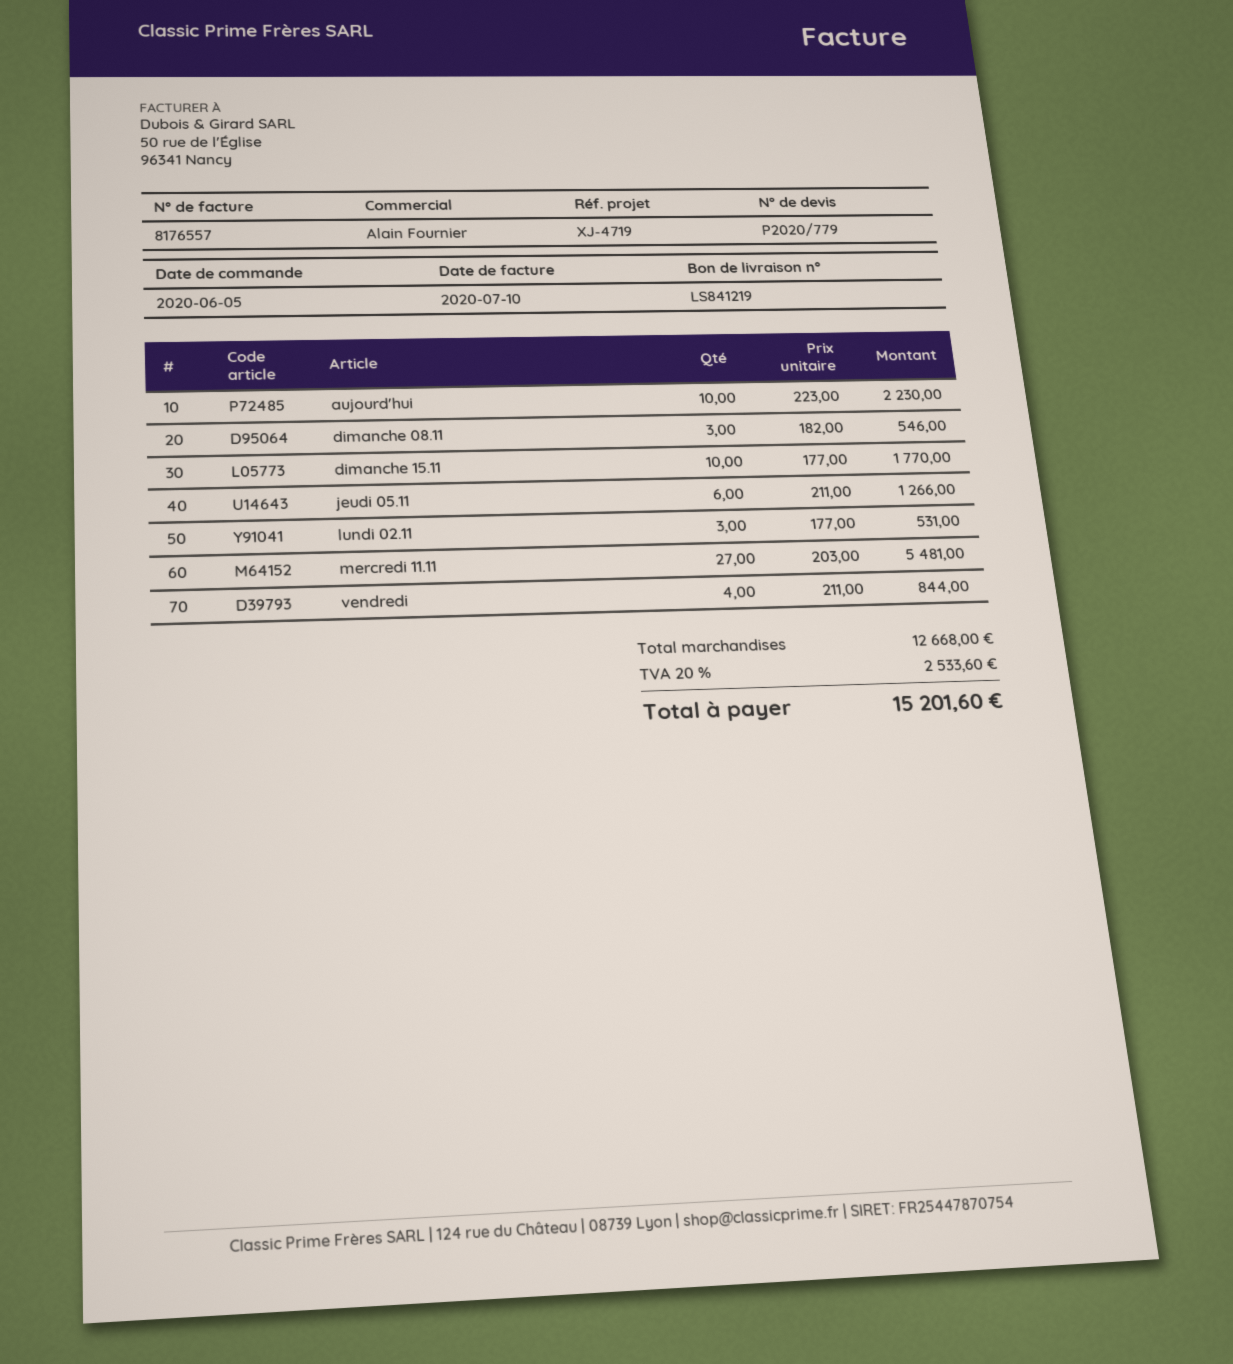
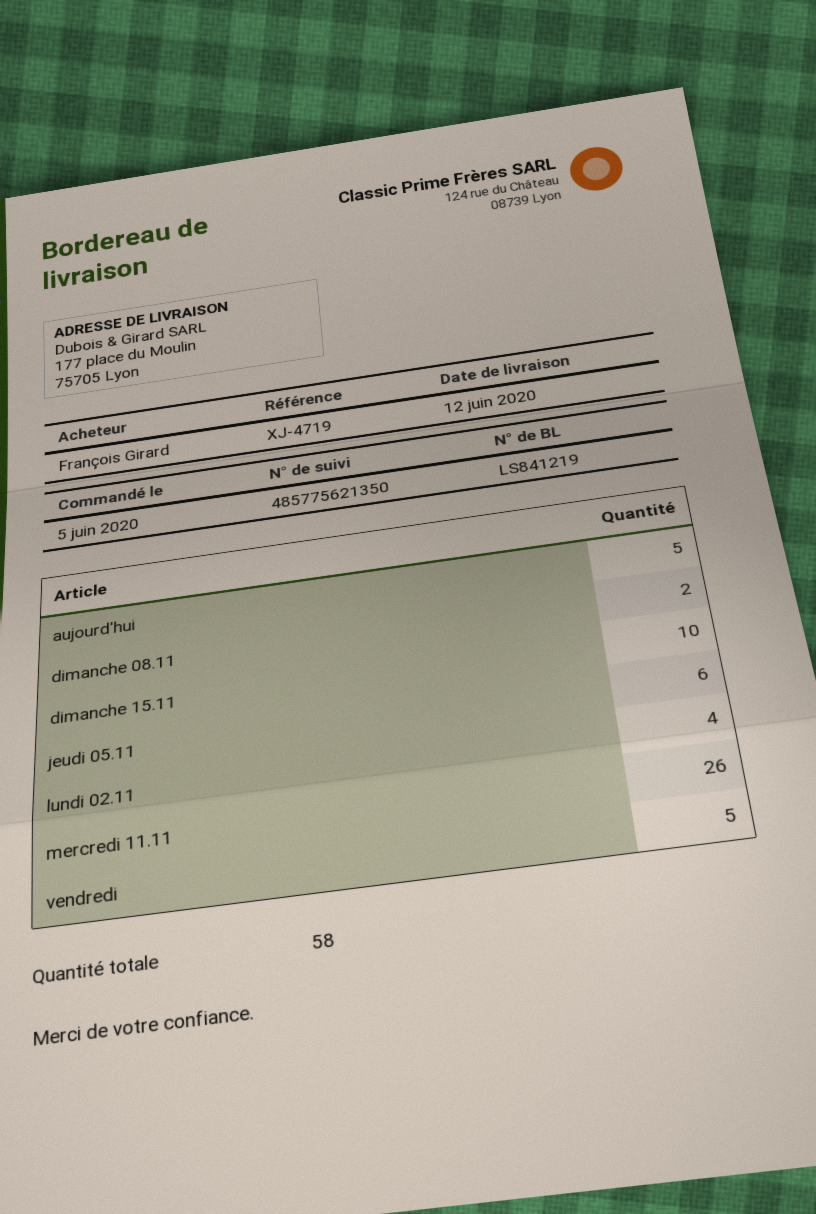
aujourd'hui: 10 -> 5
dimanche 08.11: 3 -> 2
lundi 02.11: 3 -> 4
mercredi 11.11: 27 -> 26
vendredi: 4 -> 5

